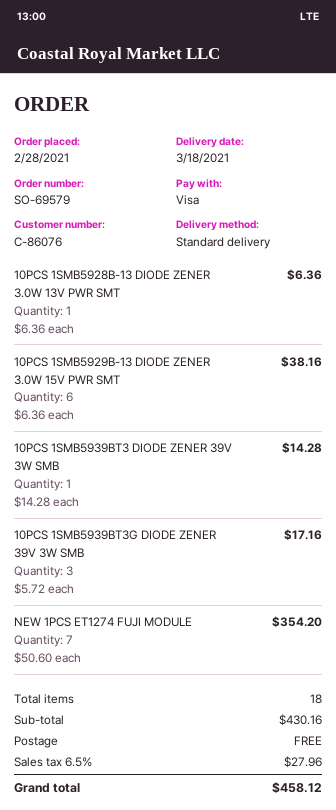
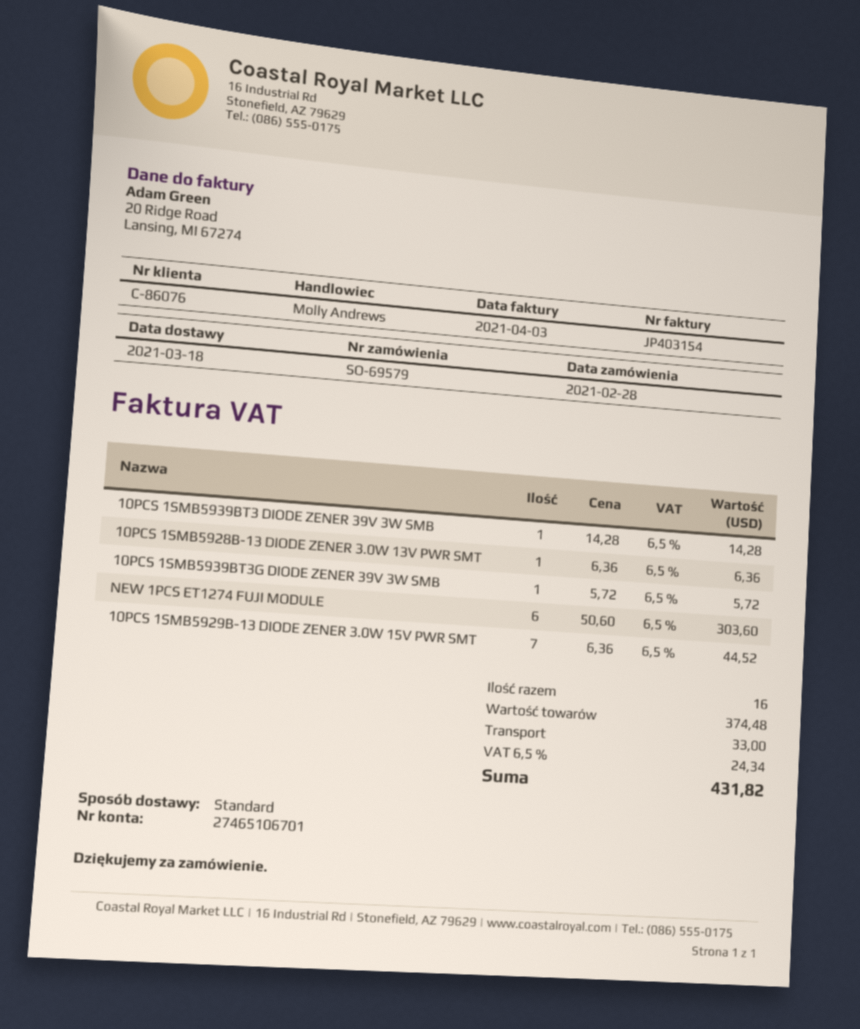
10PCS 1SMB5929B-13 DIODE ZENER 3.0W 15V PWR SMT: 6 x 6.36 = 38.16 -> 7 x 6.36 = 44.52
10PCS 1SMB5939BT3G DIODE ZENER 39V 3W SMB: 3 x 5.72 = 17.16 -> 1 x 5.72 = 5.72
NEW 1PCS ET1274 FUJI MODULE: 7 x 50.60 = 354.20 -> 6 x 50.60 = 303.60
total quantity: 18 -> 16
subtotal: 430.16 -> 374.48
shipping: 0.00 -> 33.00
tax: 6.5% = 27.96 -> 6.5% = 24.34
total: 458.12 -> 431.82

